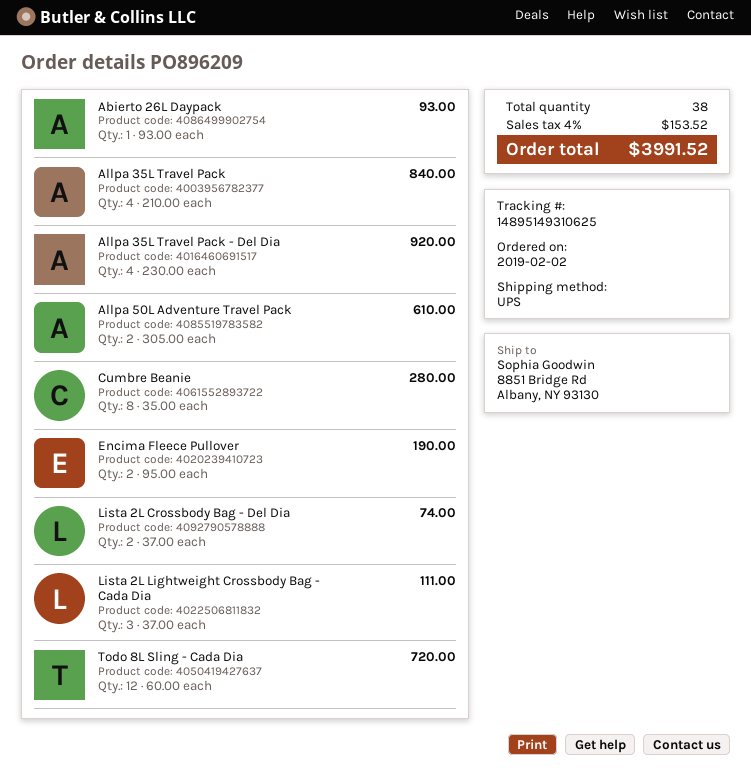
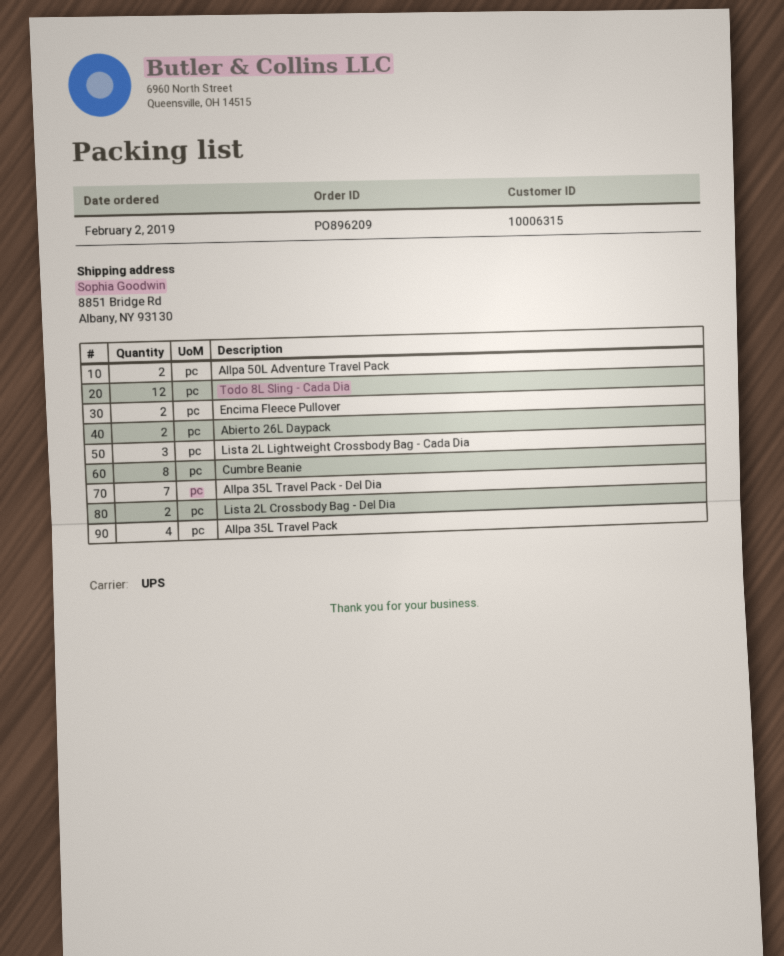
Abierto 26L Daypack: 1 -> 2
Allpa 35L Travel Pack - Del Dia: 4 -> 7

